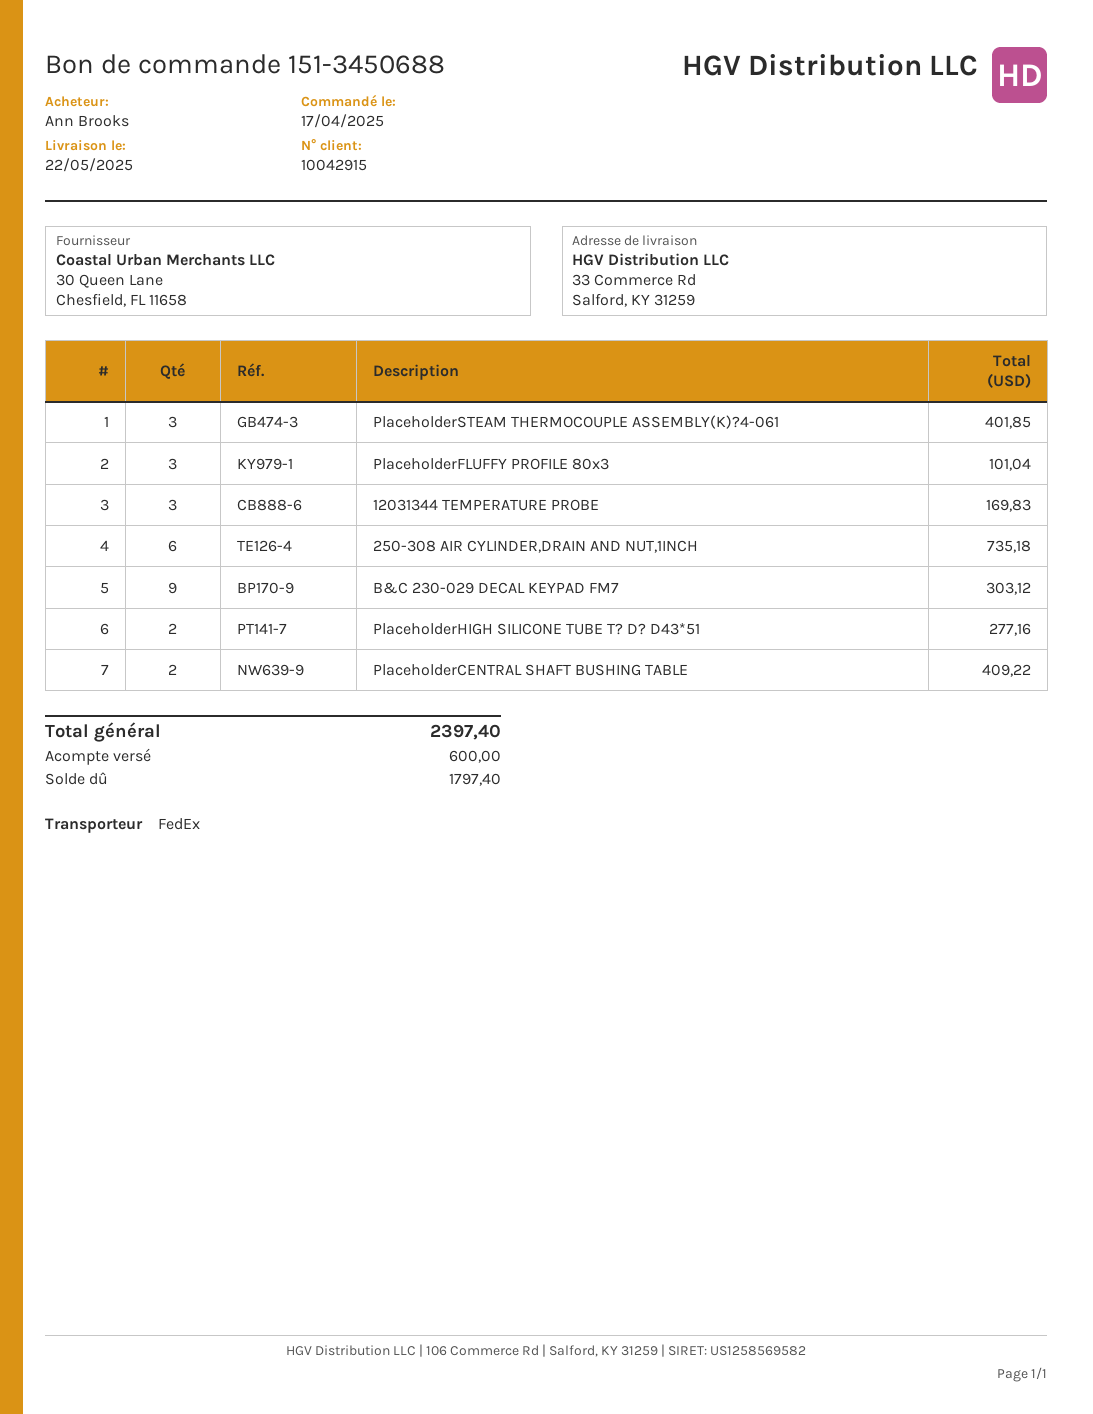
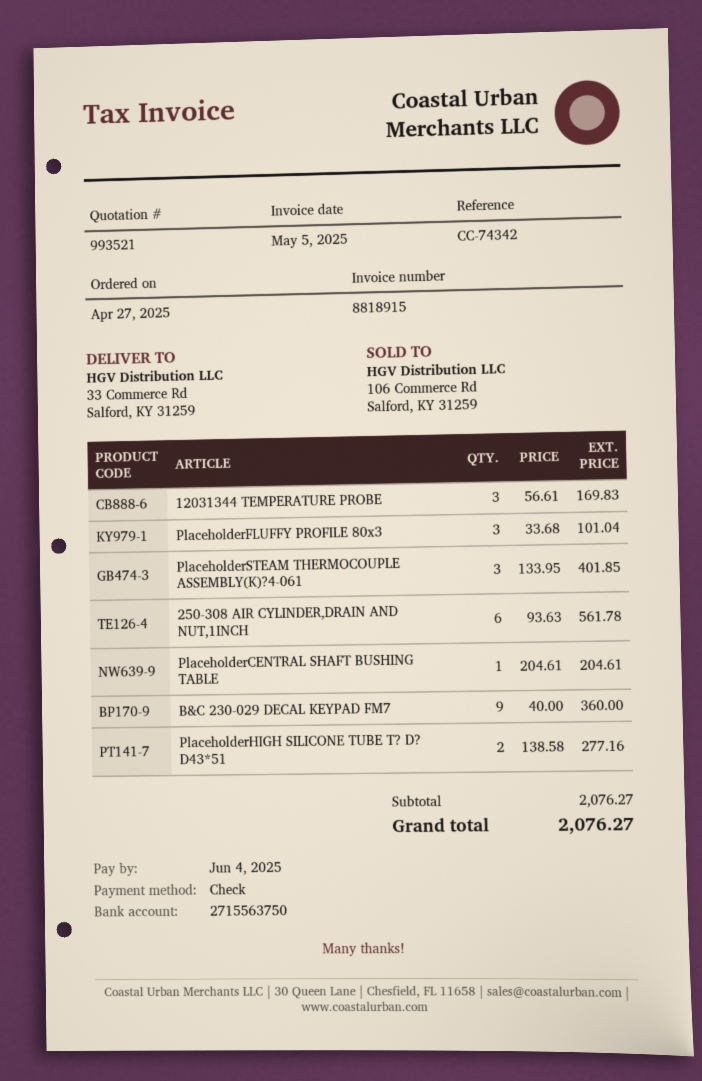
order date: 2025-04-17 -> 2025-04-27
250-308 AIR CYLINDER,DRAIN AND NUT,1INCH: 6 for 735.18 -> 6 for 561.78
B&C 230-029 DECAL KEYPAD FM7: 9 for 303.12 -> 9 for 360.00
PlaceholderCENTRAL SHAFT BUSHING TABLE: 2 for 409.22 -> 1 for 204.61
total: 2397.40 -> 2076.27

